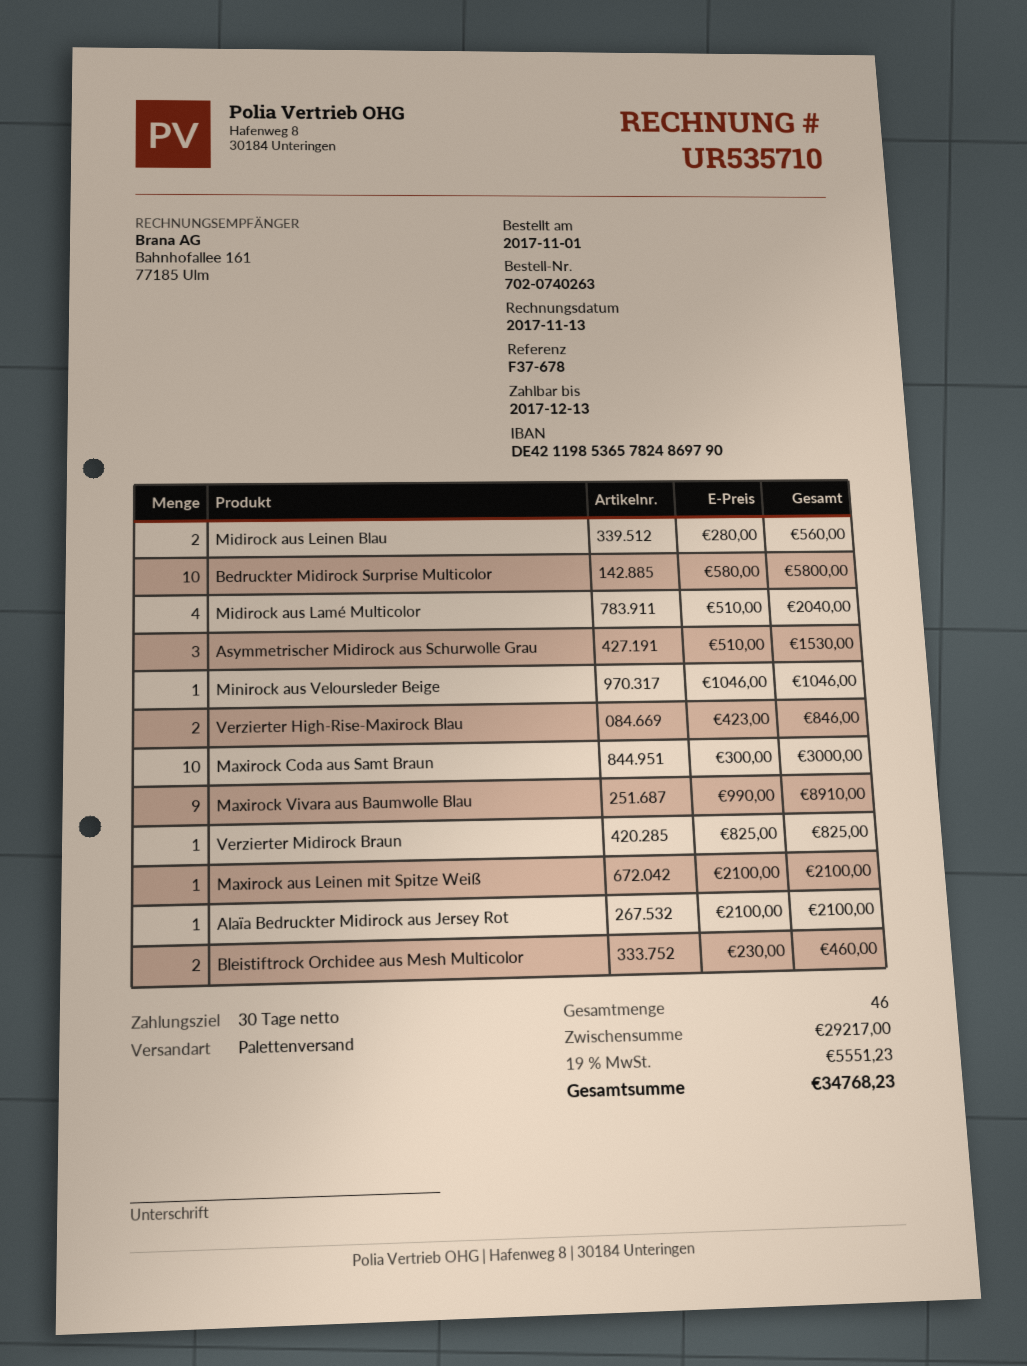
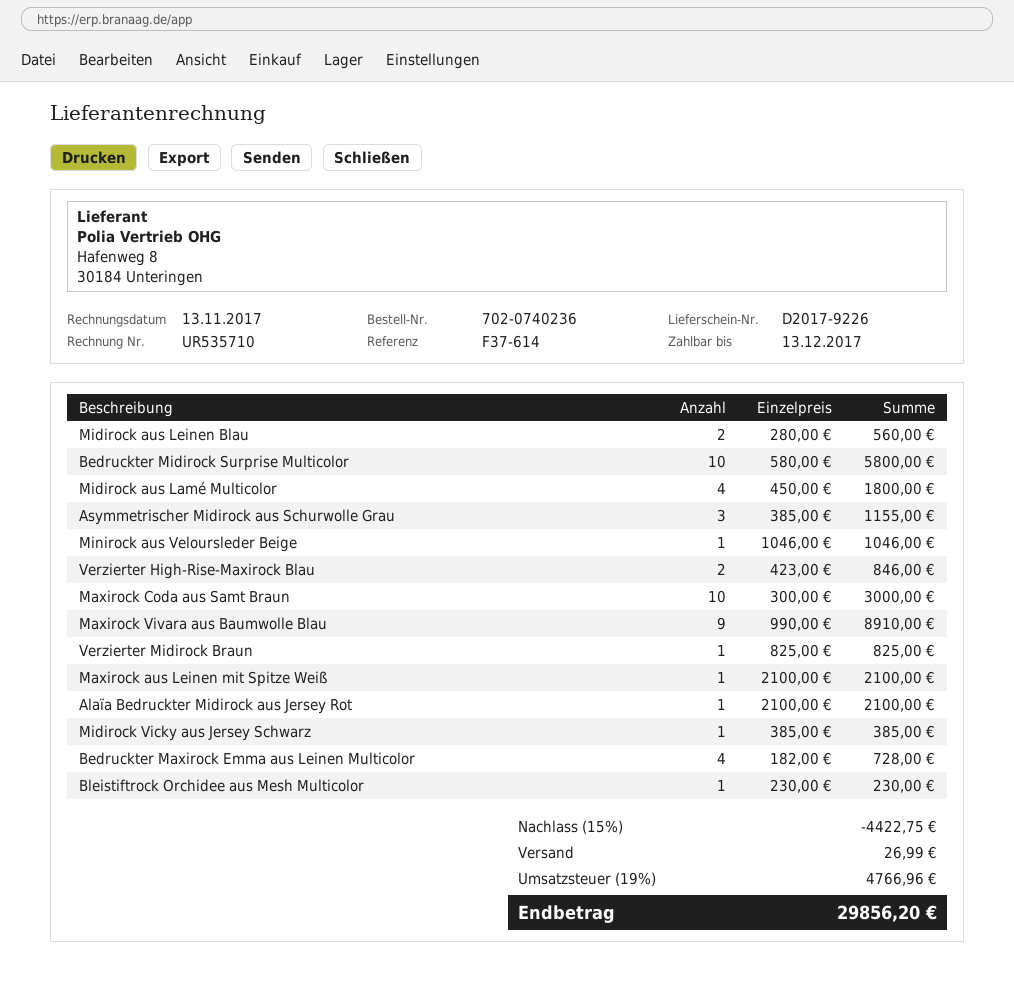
order number: 702-0740263 -> 702-0740236
reference: F37-678 -> F37-614
Midirock aus Lamé Multicolor: 4 x 510.00 = 2040.00 -> 4 x 450.00 = 1800.00
Asymmetrischer Midirock aus Schurwolle Grau: 3 x 510.00 = 1530.00 -> 3 x 385.00 = 1155.00
Bleistiftrock Orchidee aus Mesh Multicolor: 2 x 230.00 = 460.00 -> 1 x 230.00 = 230.00
Midirock Vicky aus Jersey Schwarz: none -> 1 x 385.00 = 385.00
Bedruckter Maxirock Emma aus Leinen Multicolor: none -> 4 x 182.00 = 728.00
discount: none -> 15% = 4422.75
shipping: none -> 26.99
tax: 19% = 5551.23 -> 19% = 4766.96
total: 34768.23 -> 29856.20

